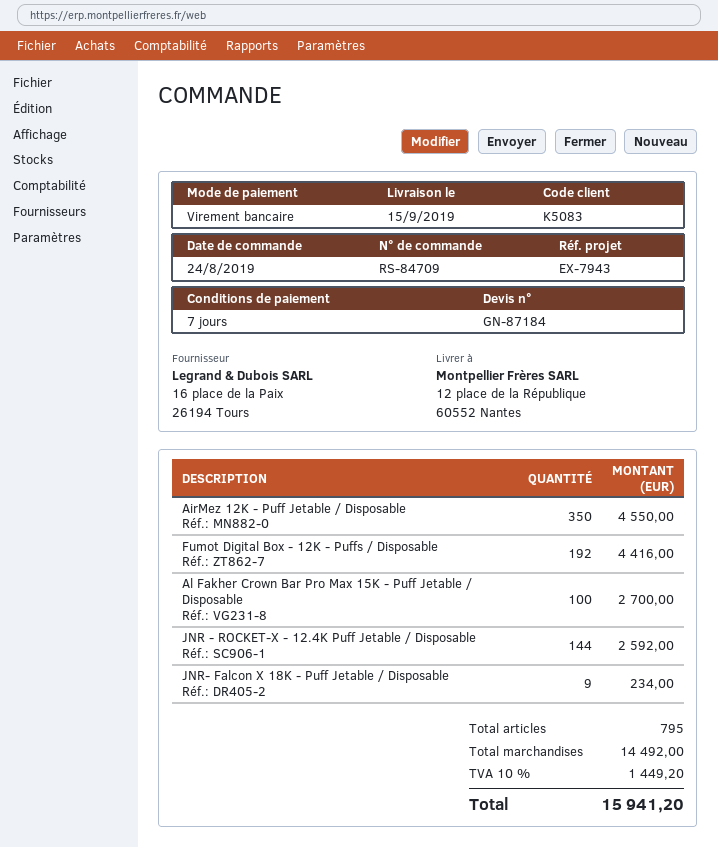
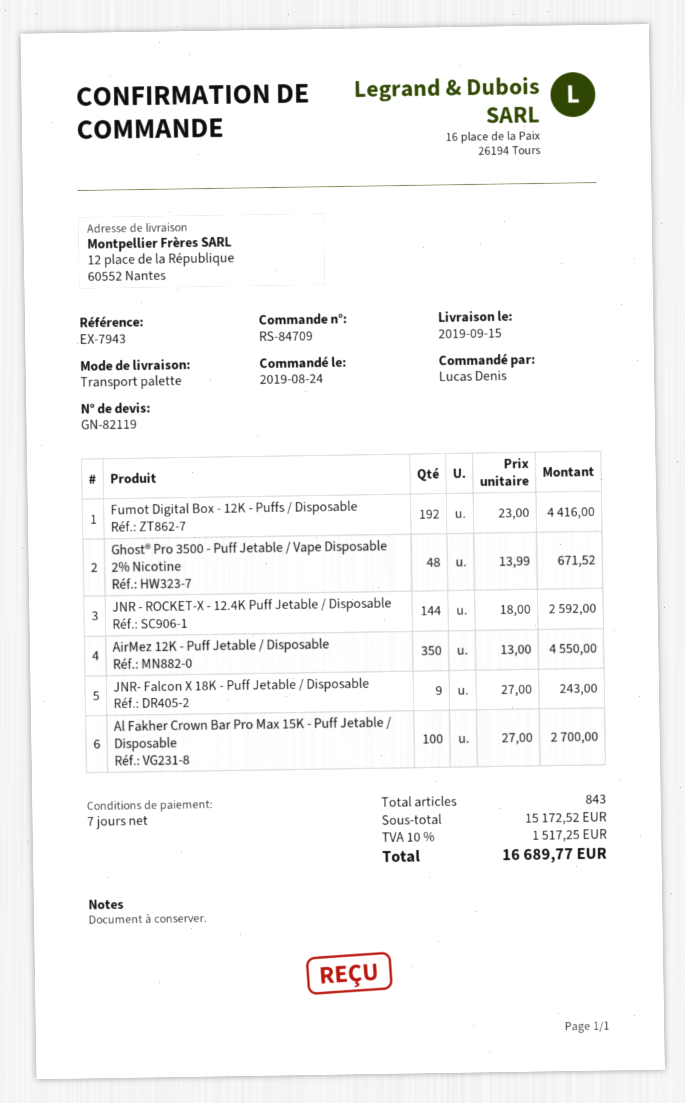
quote number: GN-87184 -> GN-82119
JNR- Falcon X 18K - Puff Jetable / Disposable: 9 for 234.00 -> 9 for 243.00
Ghost® Pro 3500 - Puff Jetable / Vape Disposable 2% Nicotine: none -> 48 for 671.52
total quantity: 795 -> 843
subtotal: 14492.00 -> 15172.52
tax: 10% = 1449.20 -> 10% = 1517.25
total: 15941.20 -> 16689.77

